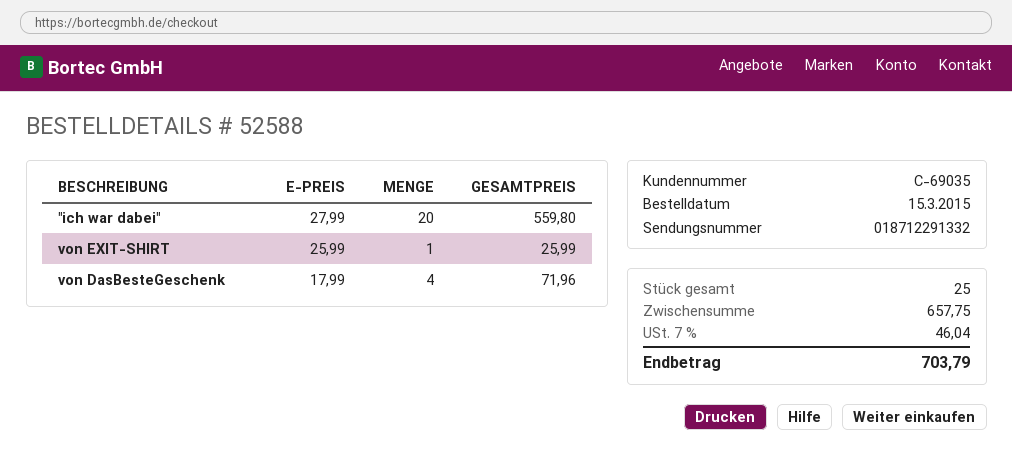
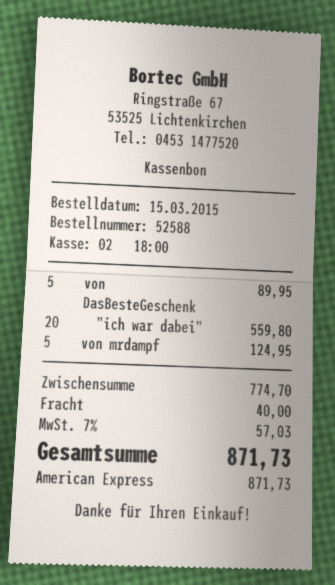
von EXIT-SHIRT: 1 for 25.99 -> none
von DasBesteGeschenk: 4 for 71.96 -> 5 for 89.95
von mrdampf: none -> 5 for 124.95
subtotal: 657.75 -> 774.70
shipping: none -> 40.00
tax: 7% = 46.04 -> 7% = 57.03
total: 703.79 -> 871.73

